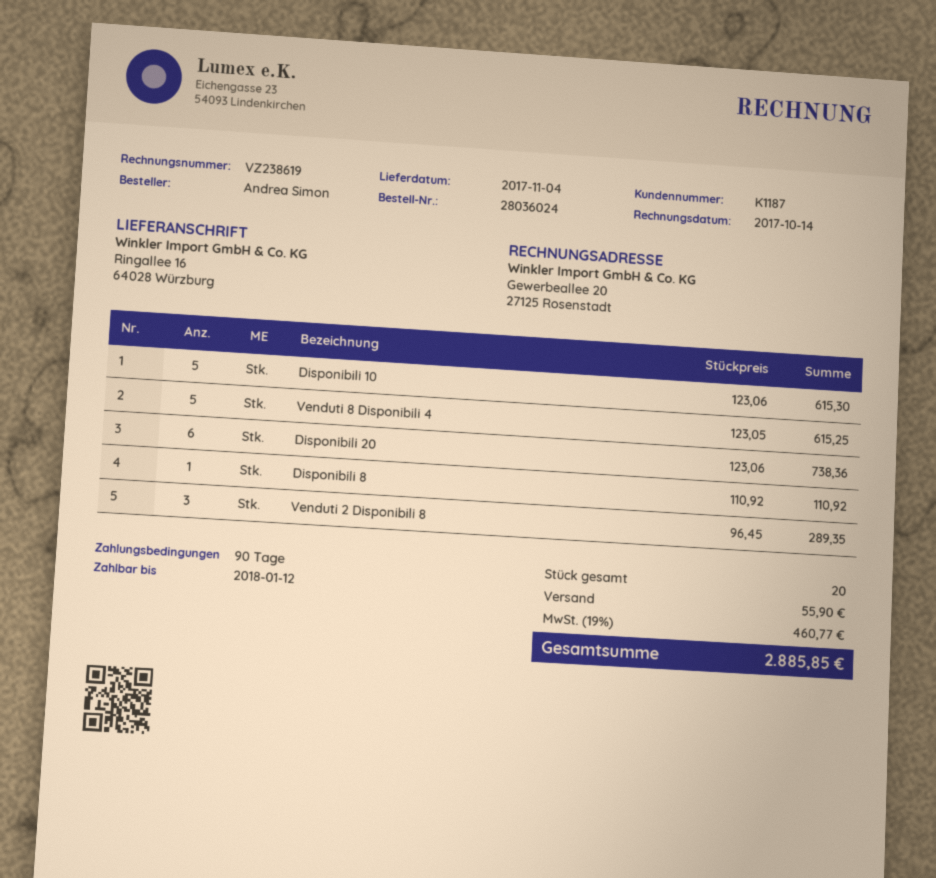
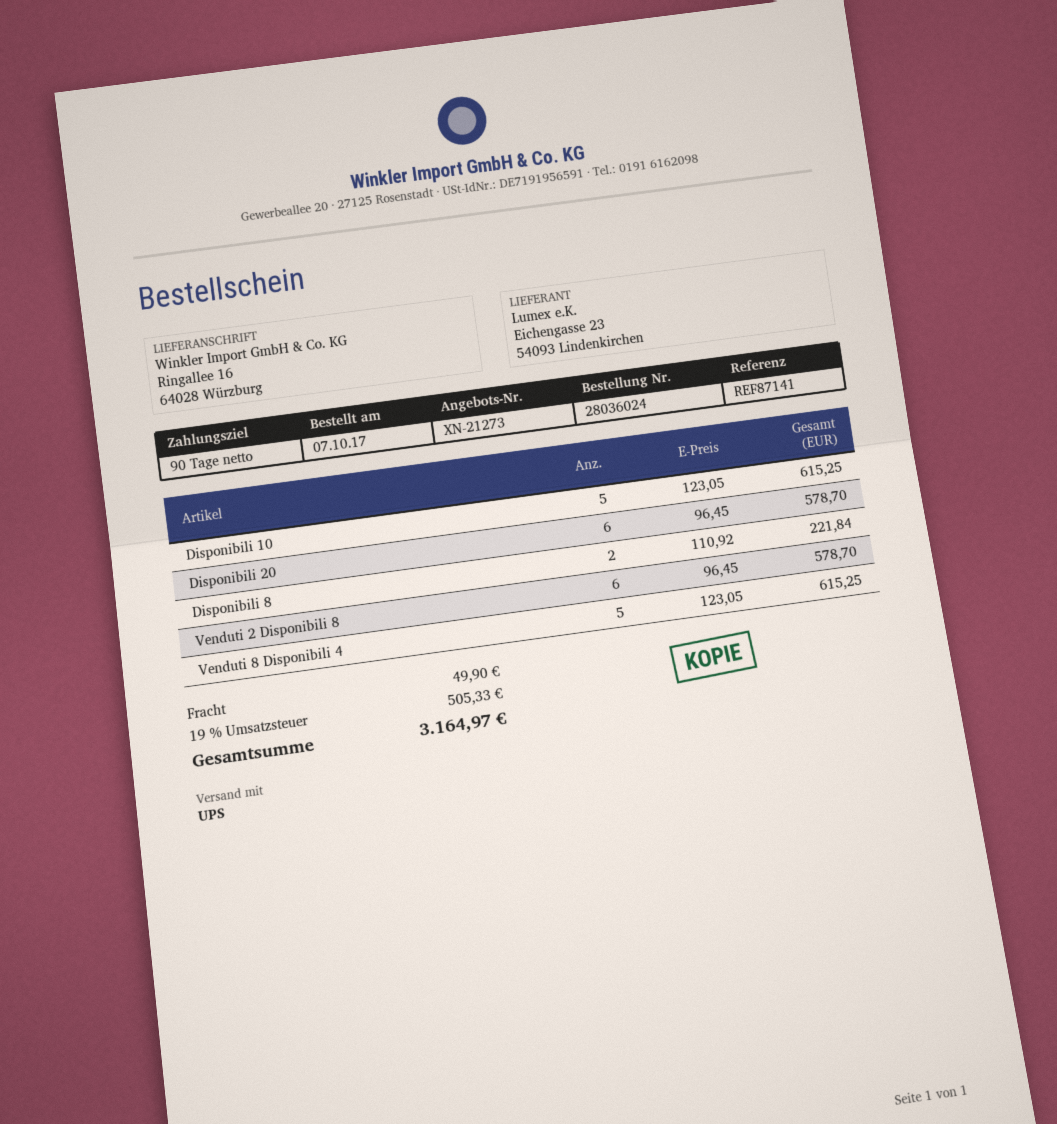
Disponibili 10: 5 x 123.06 = 615.30 -> 5 x 123.05 = 615.25
Disponibili 20: 6 x 123.06 = 738.36 -> 6 x 96.45 = 578.70
Disponibili 8: 1 x 110.92 = 110.92 -> 2 x 110.92 = 221.84
Venduti 2 Disponibili 8: 3 x 96.45 = 289.35 -> 6 x 96.45 = 578.70
shipping: 55.90 -> 49.90
tax: 19% = 460.77 -> 19% = 505.33
total: 2885.85 -> 3164.97

